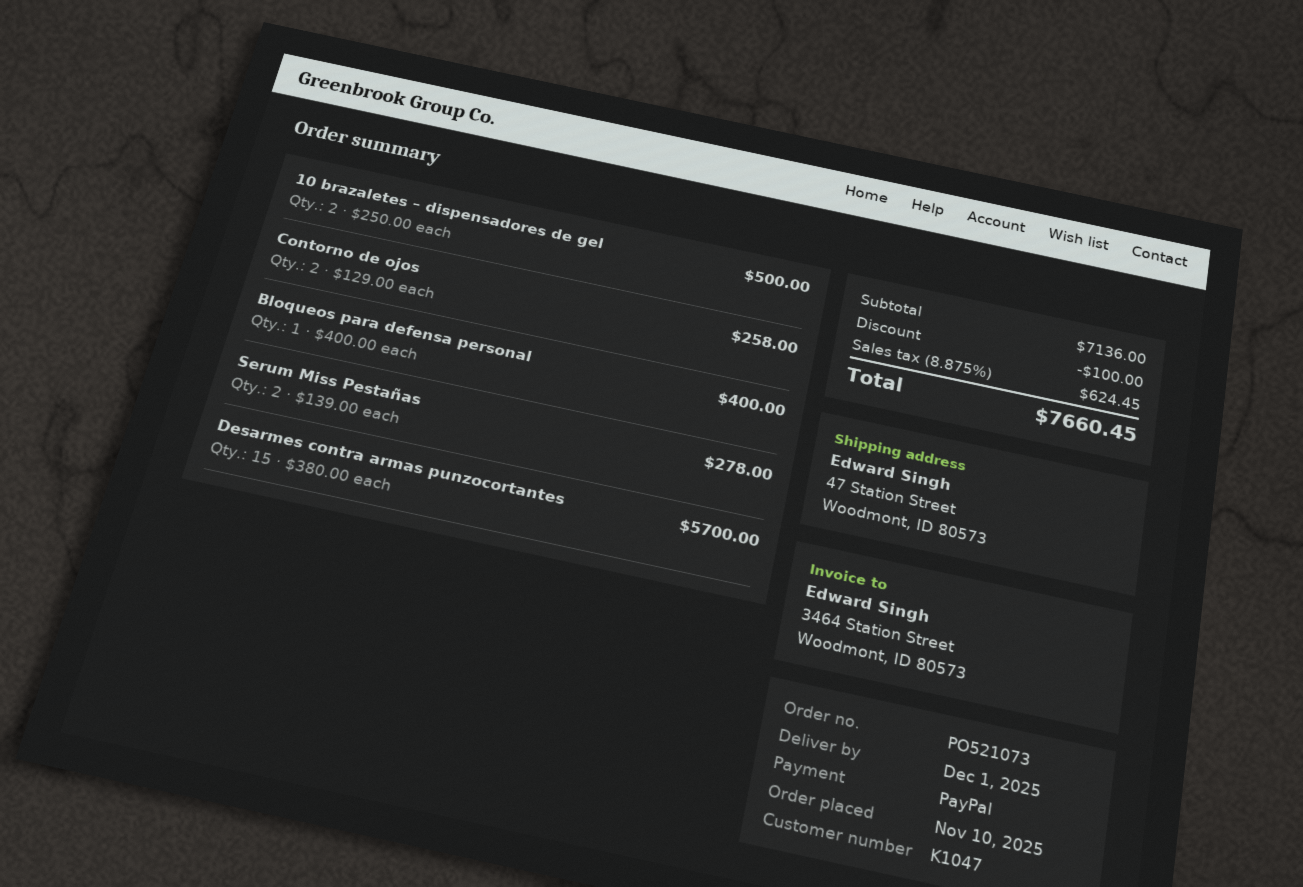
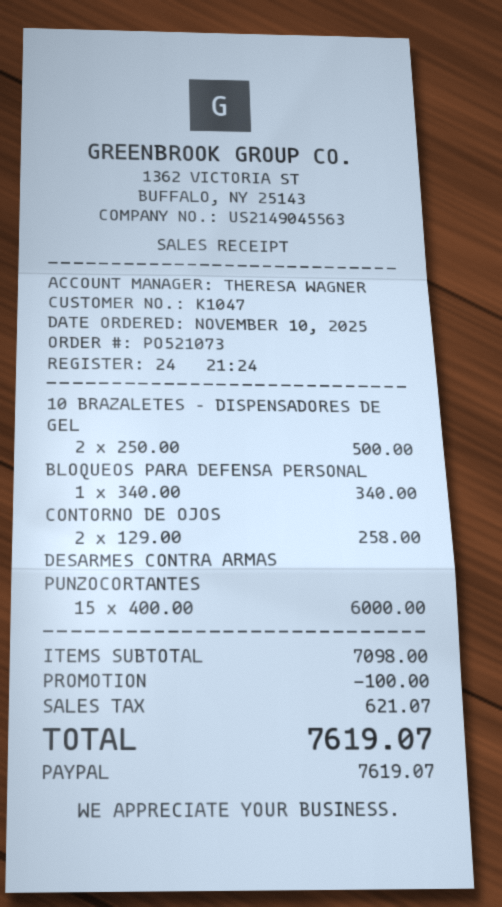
Bloqueos para defensa personal: 1 x 400.00 = 400.00 -> 1 x 340.00 = 340.00
Serum Miss Pestañas: 2 x 139.00 = 278.00 -> none
Desarmes contra armas punzocortantes: 15 x 380.00 = 5700.00 -> 15 x 400.00 = 6000.00
subtotal: 7136.00 -> 7098.00
tax: 624.45 -> 621.07
total: 7660.45 -> 7619.07

